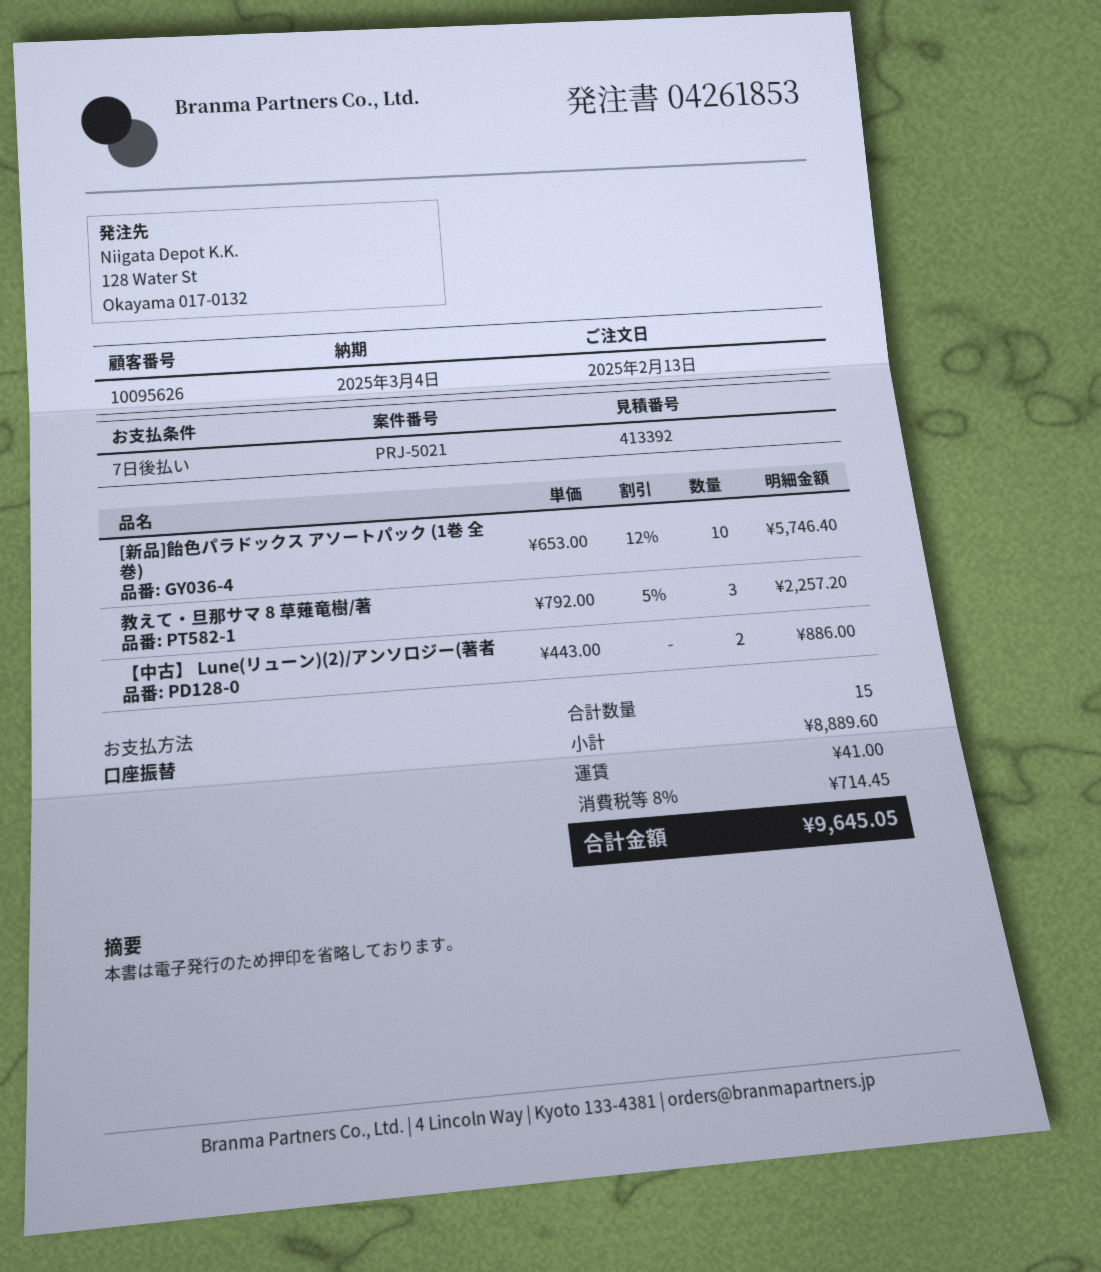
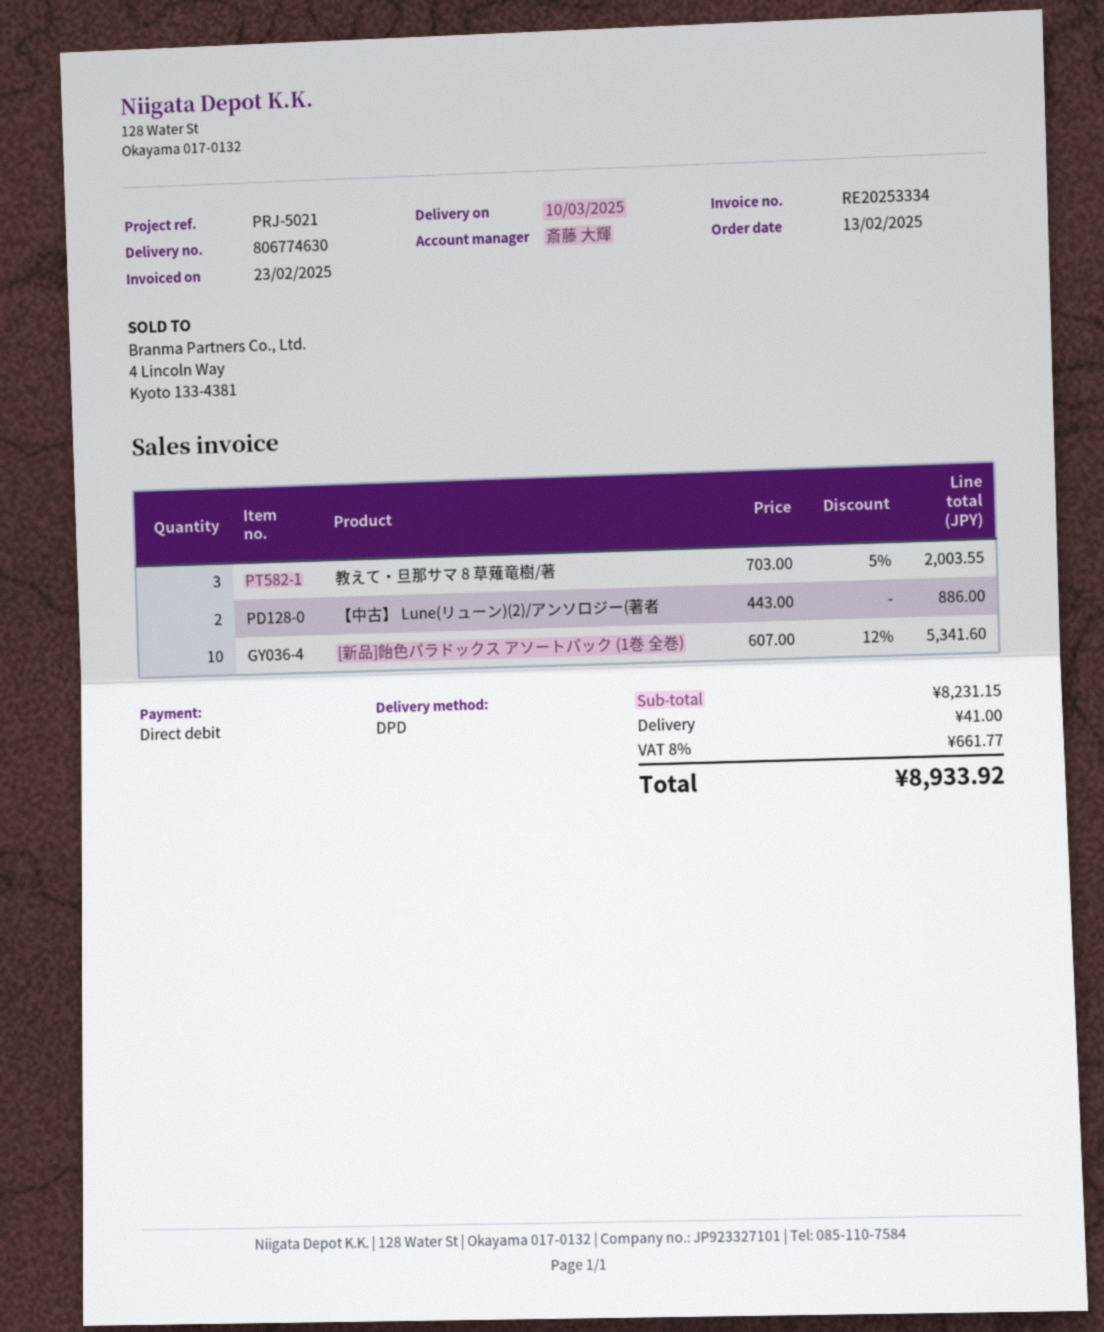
delivery date: 2025-03-04 -> 2025-03-10
[新品]飴色パラドックス アソートパック (1巻 全巻): 10 x 653.00 - 12% = 5746.40 -> 10 x 607.00 - 12% = 5341.60
教えて・旦那サマ 8 草薙竜樹/著: 3 x 792.00 - 5% = 2257.20 -> 3 x 703.00 - 5% = 2003.55
subtotal: 8889.60 -> 8231.15
tax: 8% = 714.45 -> 8% = 661.77
total: 9645.05 -> 8933.92

